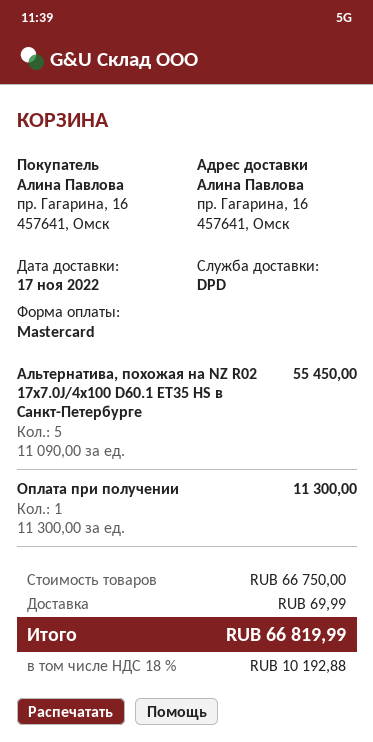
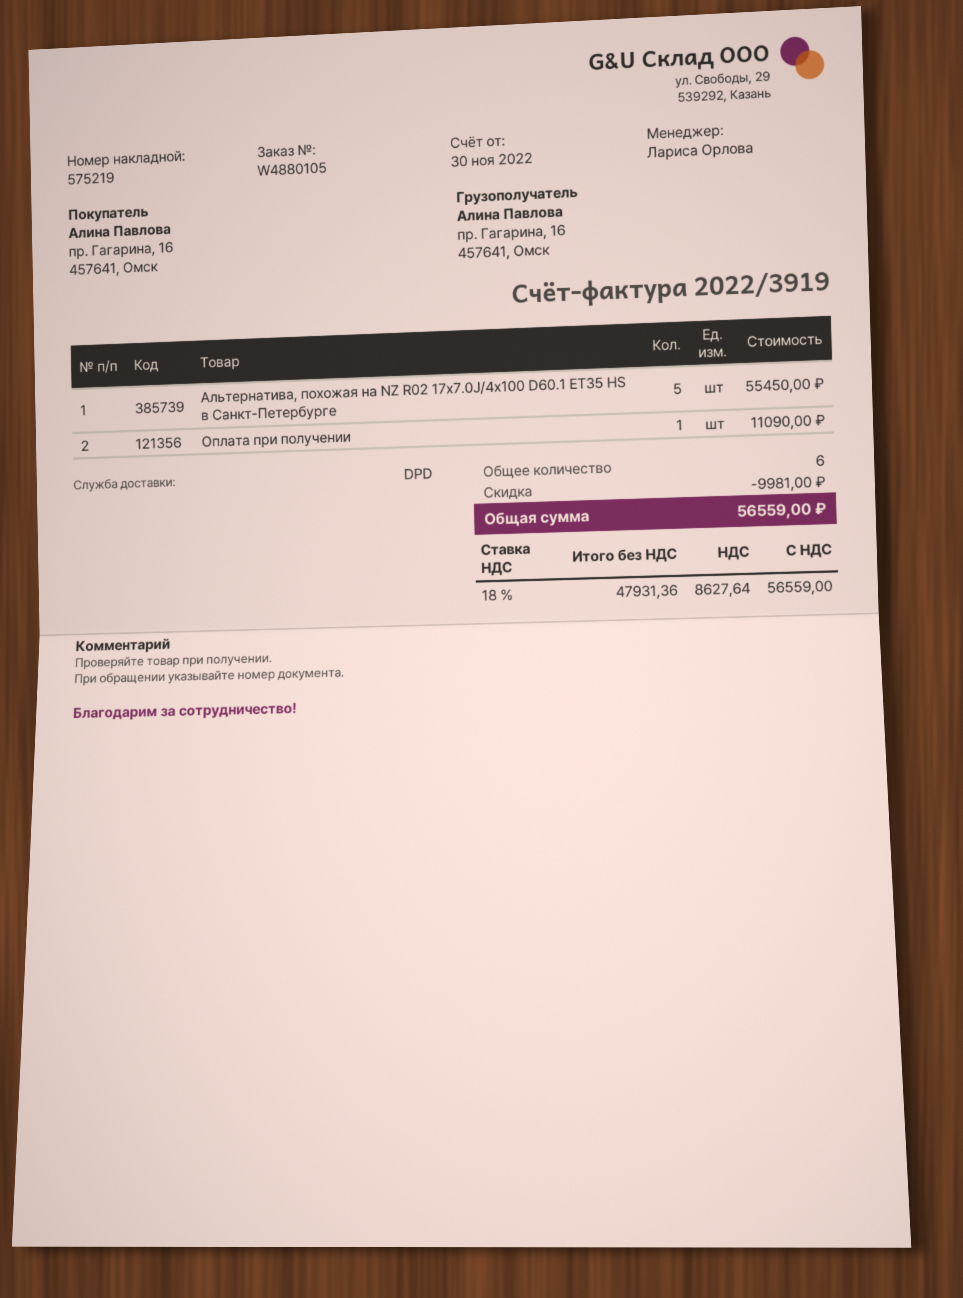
Оплата при получении: 1 for 11300.00 -> 1 for 11090.00
discount: none -> 9981.00
shipping: 69.99 -> none
tax: 18% = 10192.88 -> 18% = 8627.64
total: 66819.99 -> 56559.00

